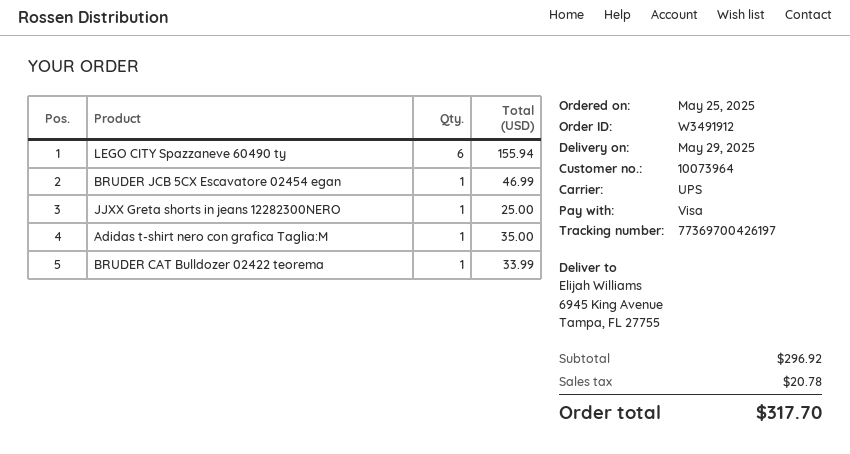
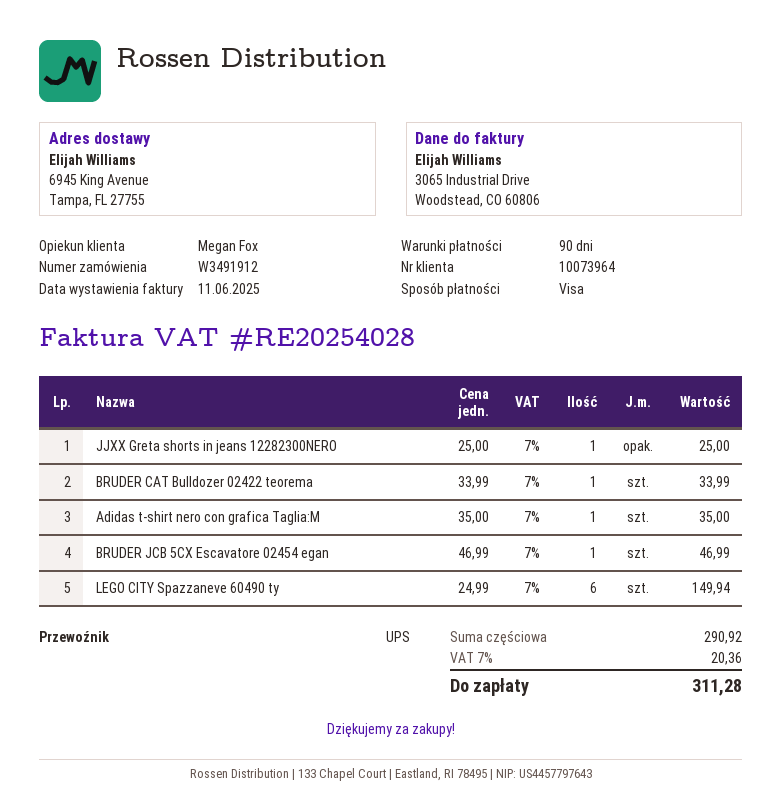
LEGO CITY Spazzaneve 60490 ty: 6 for 155.94 -> 6 for 149.94
subtotal: 296.92 -> 290.92
tax: 20.78 -> 20.36
total: 317.70 -> 311.28

